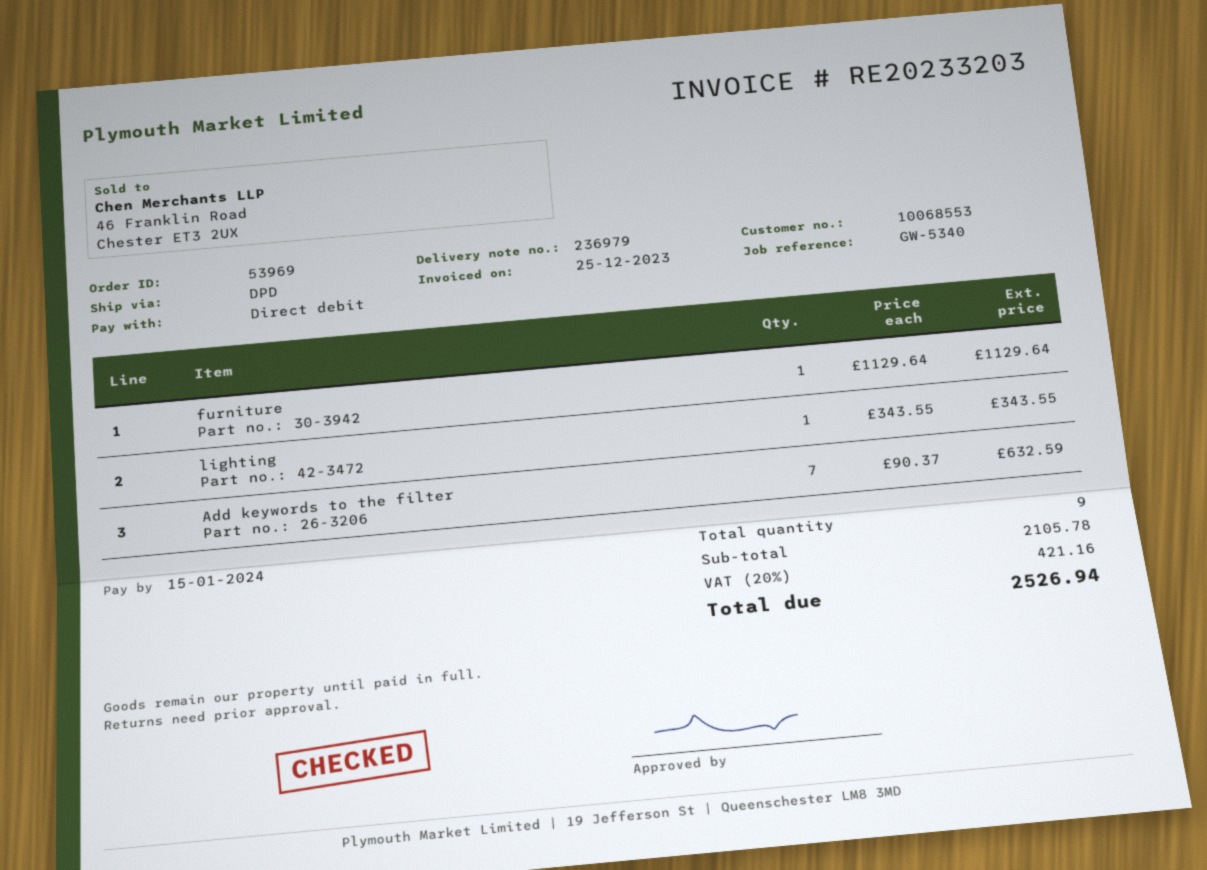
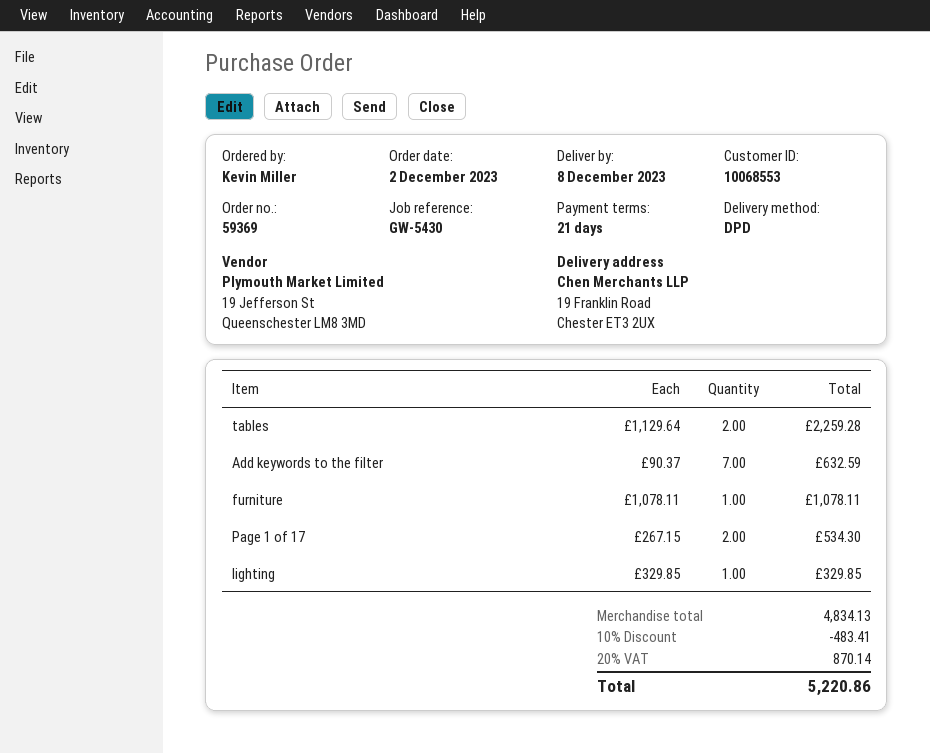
order number: 53969 -> 59369
reference: GW-5340 -> GW-5430
furniture: 1 x 1129.64 = 1129.64 -> 1 x 1078.11 = 1078.11
lighting: 1 x 343.55 = 343.55 -> 1 x 329.85 = 329.85
tables: none -> 2 x 1129.64 = 2259.28
Page 1 of 17: none -> 2 x 267.15 = 534.30
subtotal: 2105.78 -> 4834.13
discount: none -> 10% = 483.41
tax: 20% = 421.16 -> 20% = 870.14
total: 2526.94 -> 5220.86

